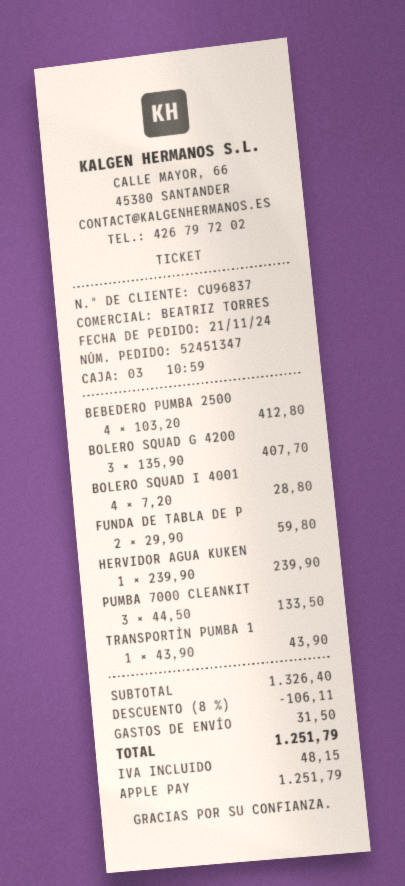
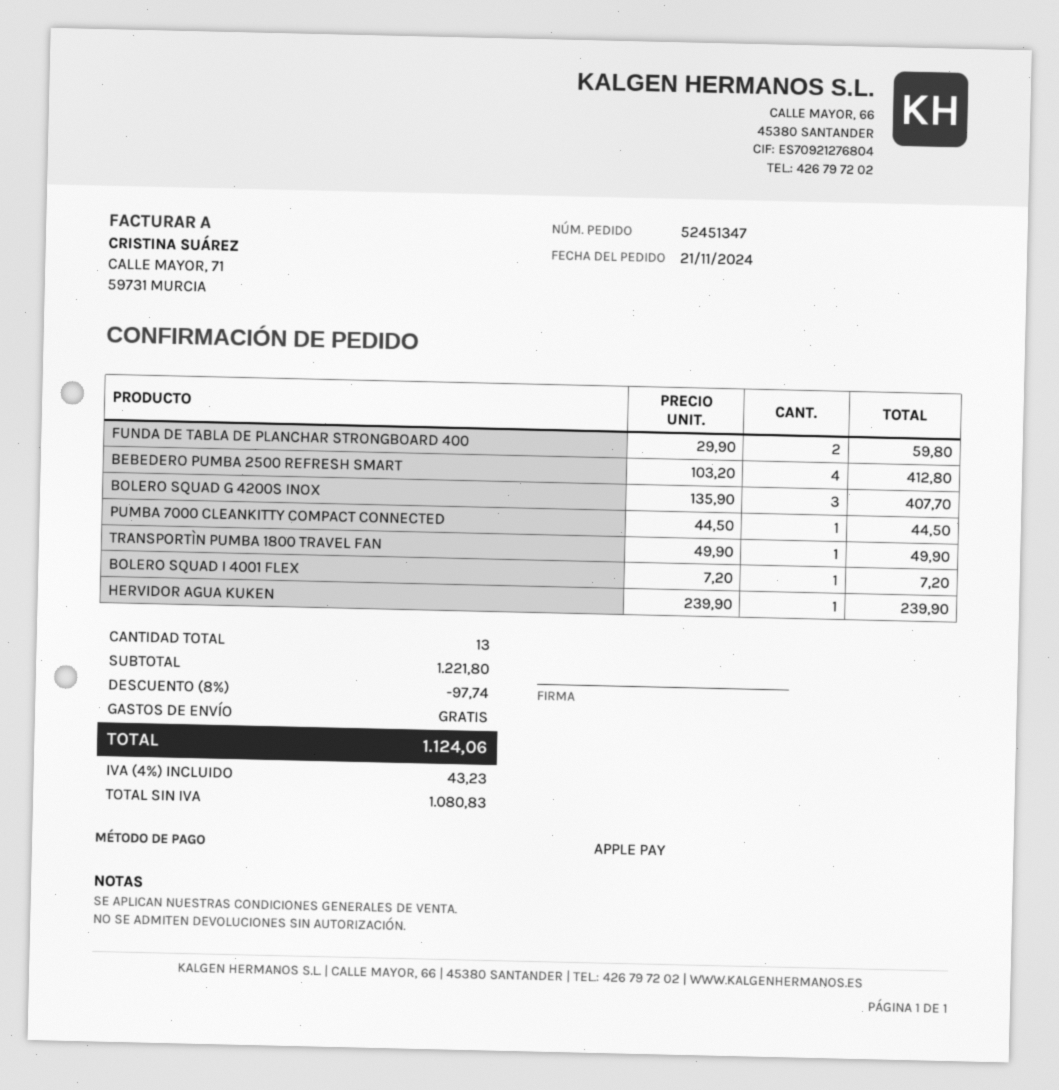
BOLERO SQUAD I 4001: 4 x 7.20 = 28.80 -> 1 x 7.20 = 7.20
PUMBA 7000 CLEANKIT: 3 x 44.50 = 133.50 -> 1 x 44.50 = 44.50
TRANSPORTÌN PUMBA 1: 1 x 43.90 = 43.90 -> 1 x 49.90 = 49.90
subtotal: 1326.40 -> 1221.80
discount: 8% = 106.11 -> 8% = 97.74
shipping: 31.50 -> 0.00
tax: 48.15 -> 43.23
total: 1251.79 -> 1124.06

